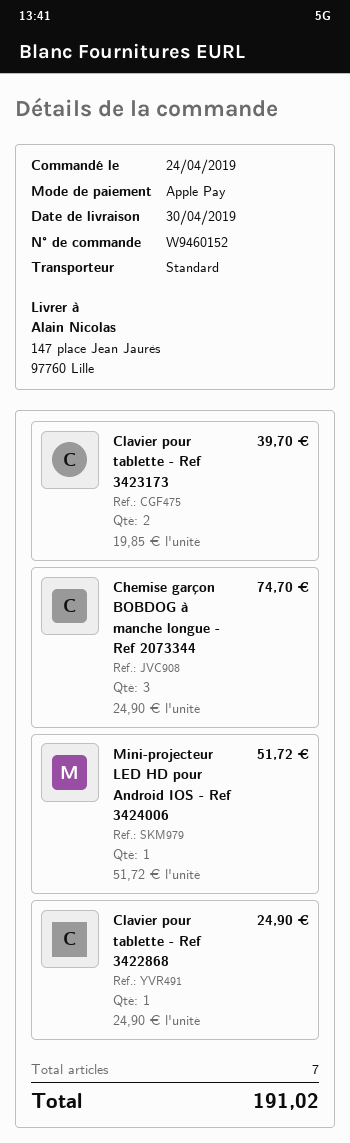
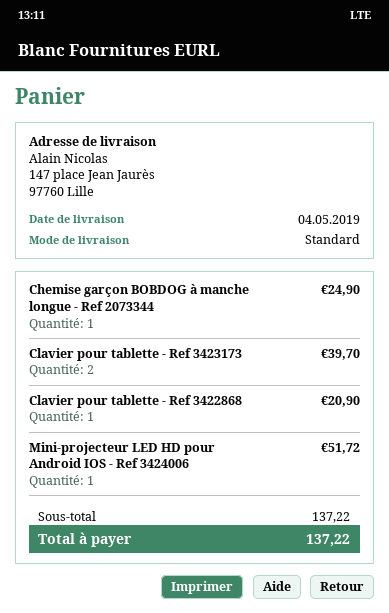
delivery date: 2019-04-30 -> 2019-05-04
Chemise garçon BOBDOG à manche longue - Ref 2073344: 3 for 74.70 -> 1 for 24.90
Clavier pour tablette - Ref 3422868: 1 for 24.90 -> 1 for 20.90
total: 191.02 -> 137.22

